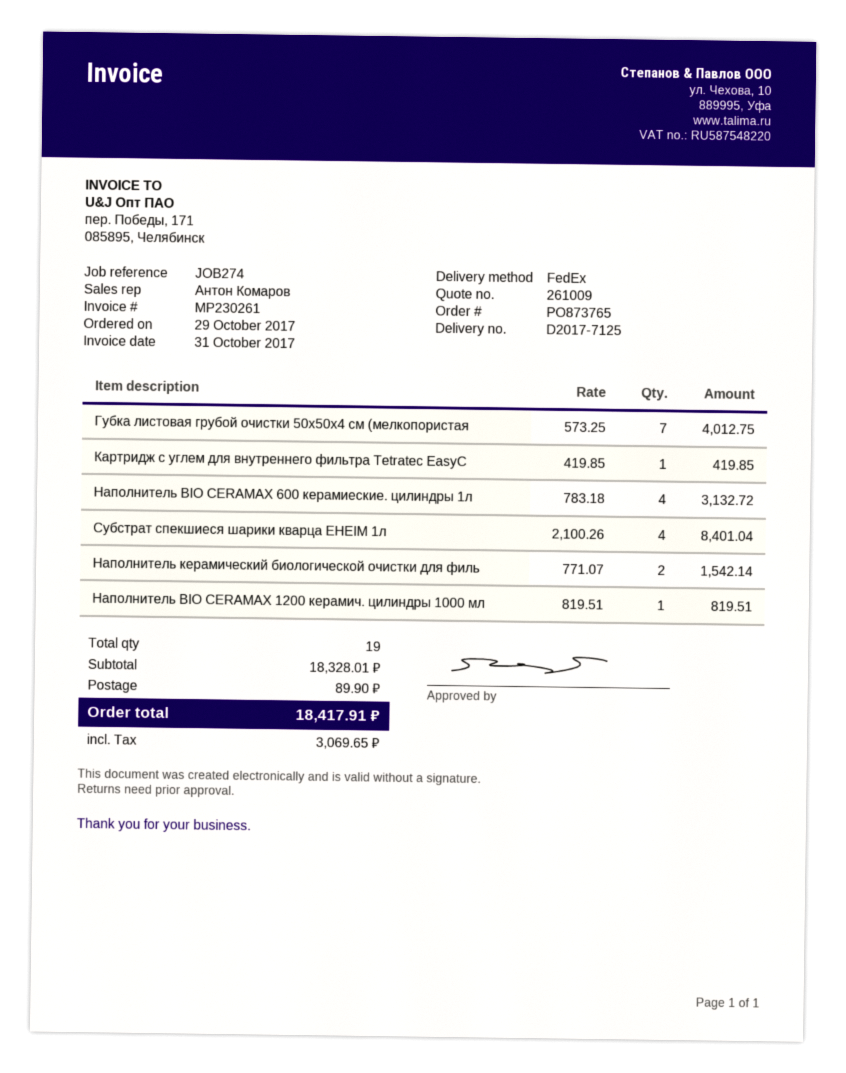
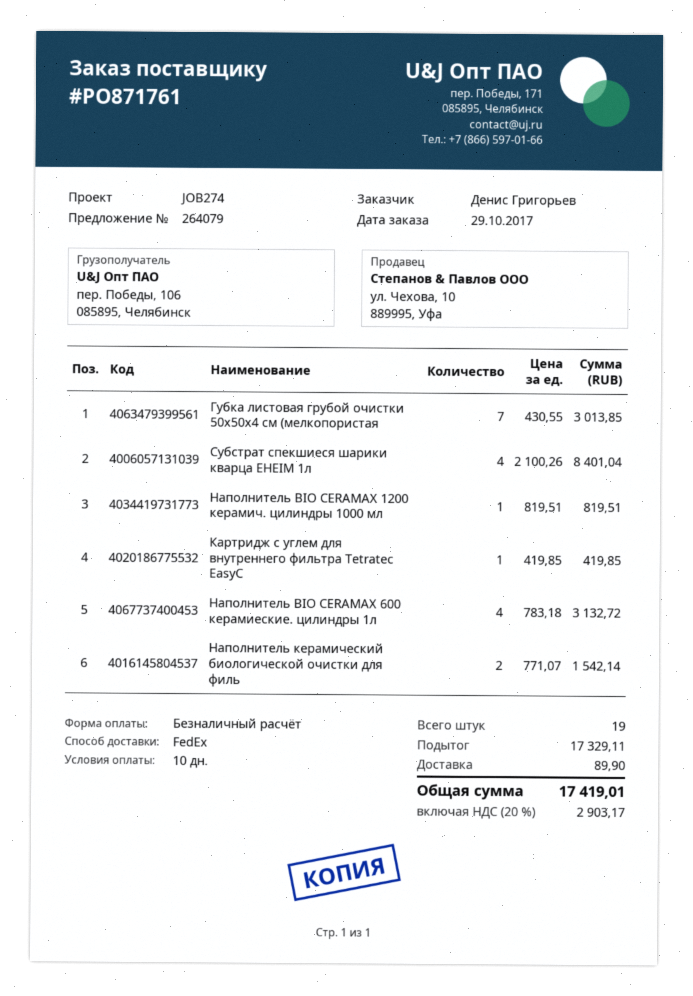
quote number: 261009 -> 264079
order number: PO873765 -> PO871761
Губка листовая грубой очистки 50x50x4 см (мелкопористая: 7 x 573.25 = 4012.75 -> 7 x 430.55 = 3013.85
subtotal: 18328.01 -> 17329.11
tax: 3069.65 -> 2903.17
total: 18417.91 -> 17419.01

